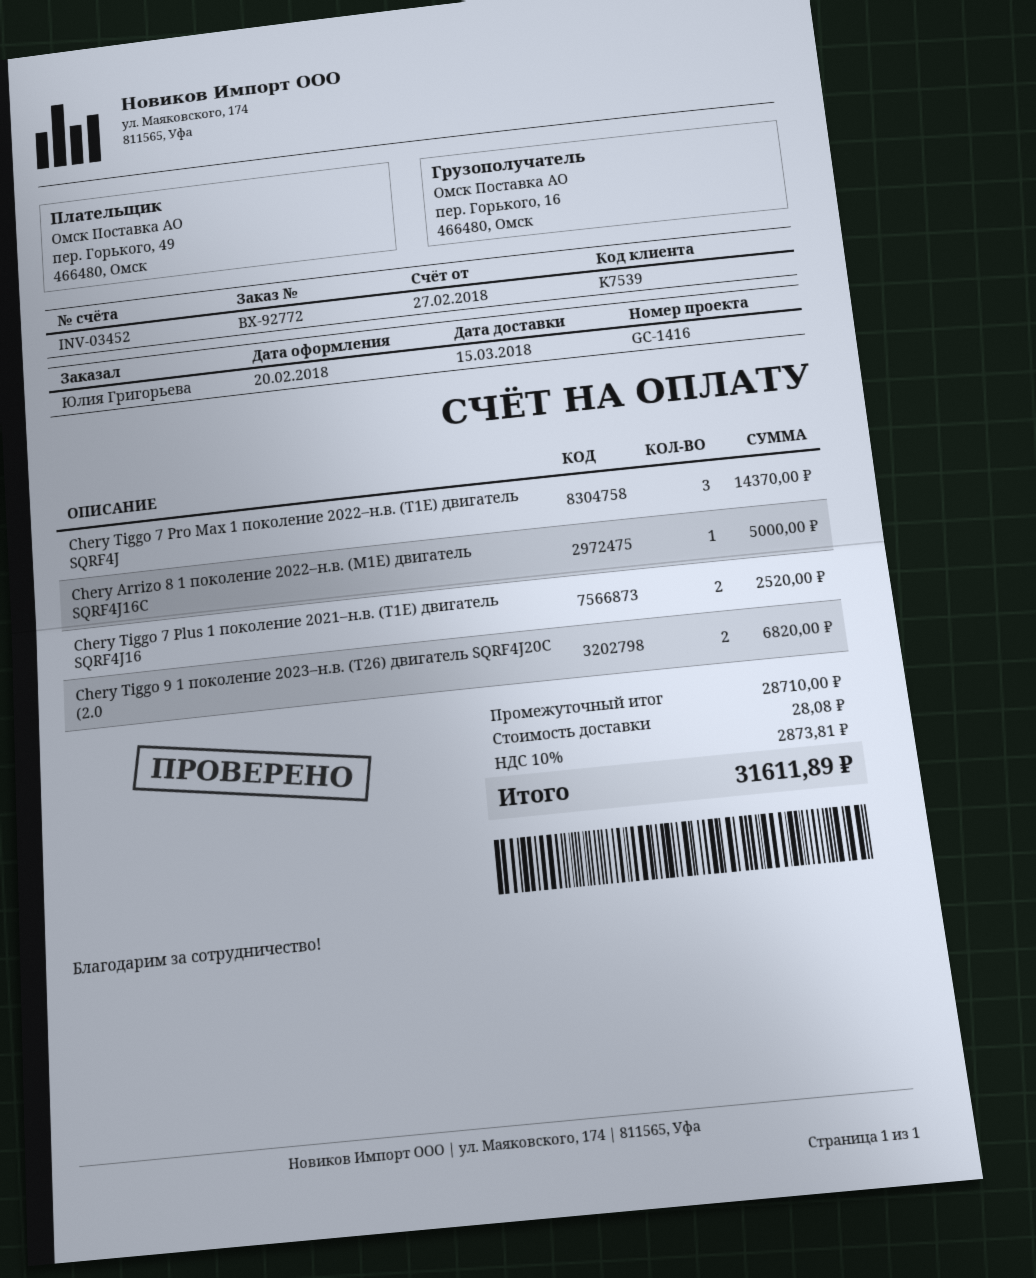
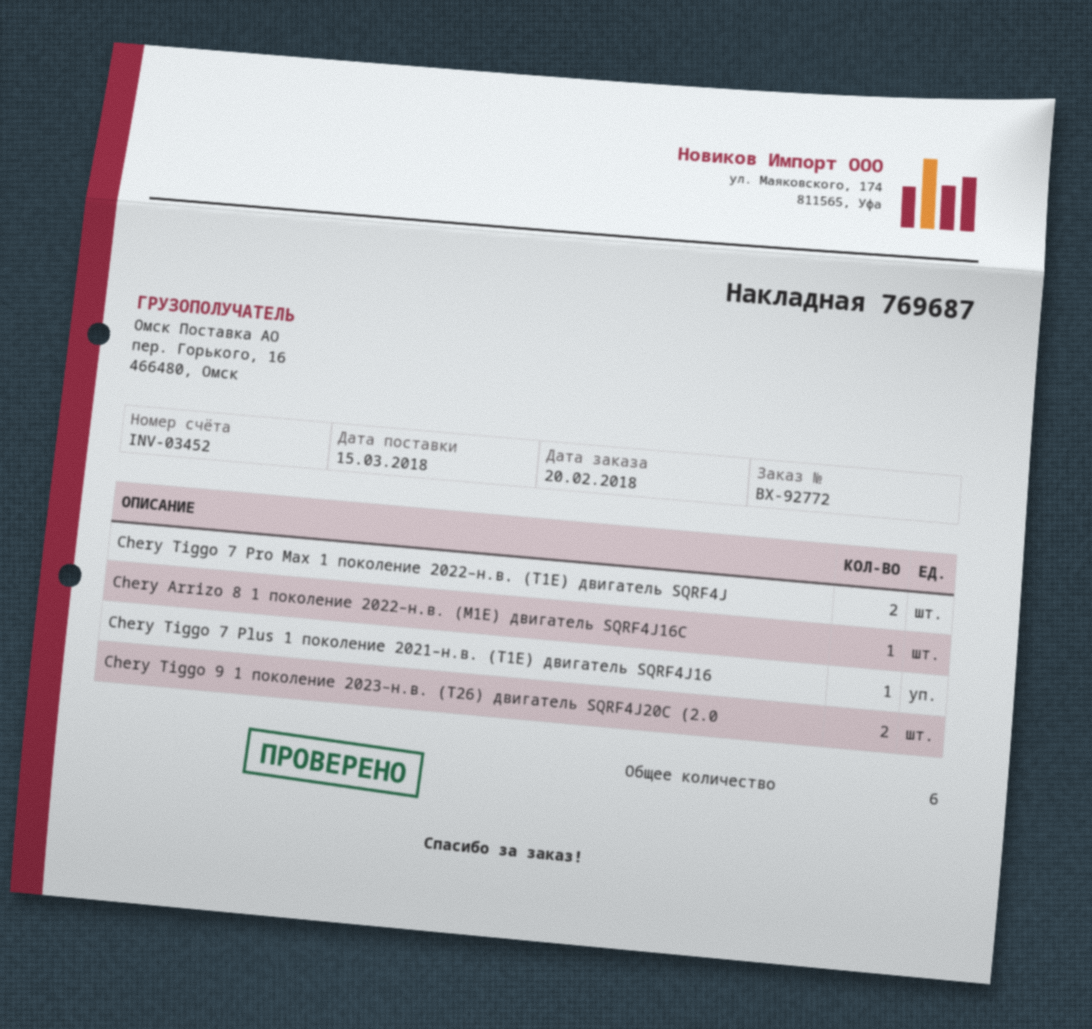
Chery Tiggo 7 Pro Max 1 поколение 2022–н.в. (T1E) двигатель SQRF4J: 3 -> 2
Chery Tiggo 7 Plus 1 поколение 2021–н.в. (T1E) двигатель SQRF4J16: 2 -> 1

